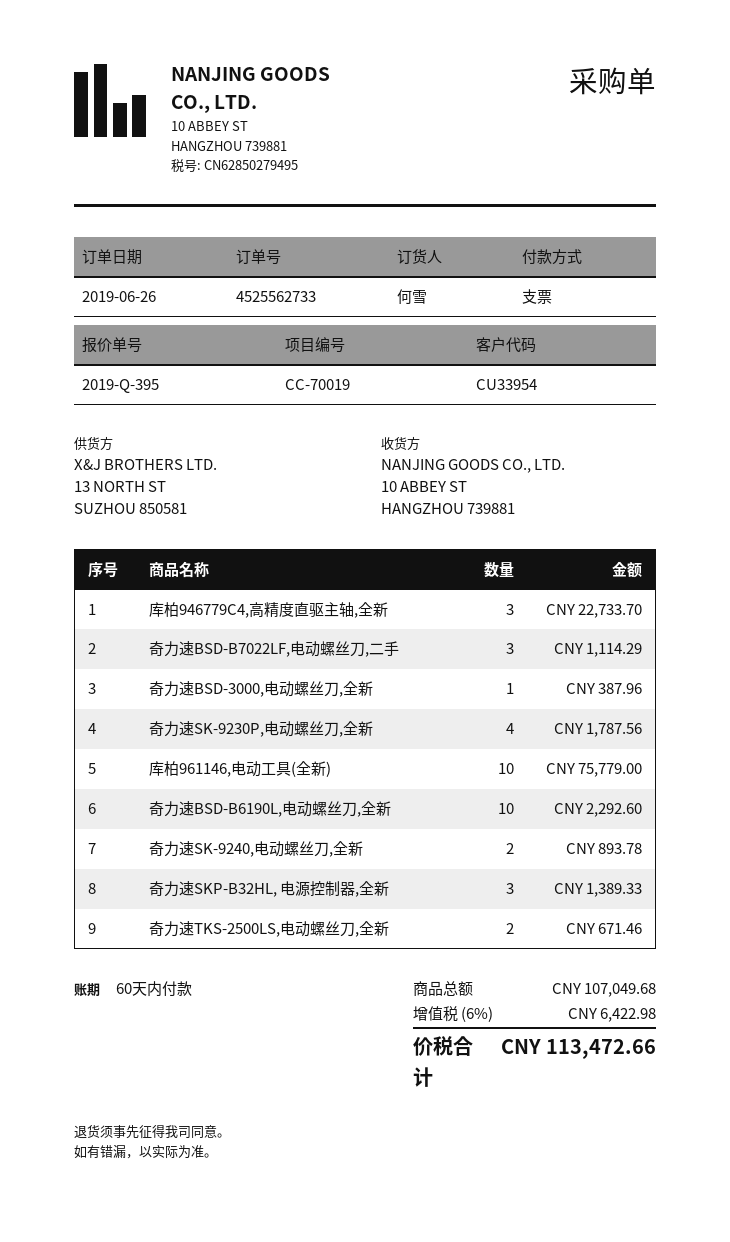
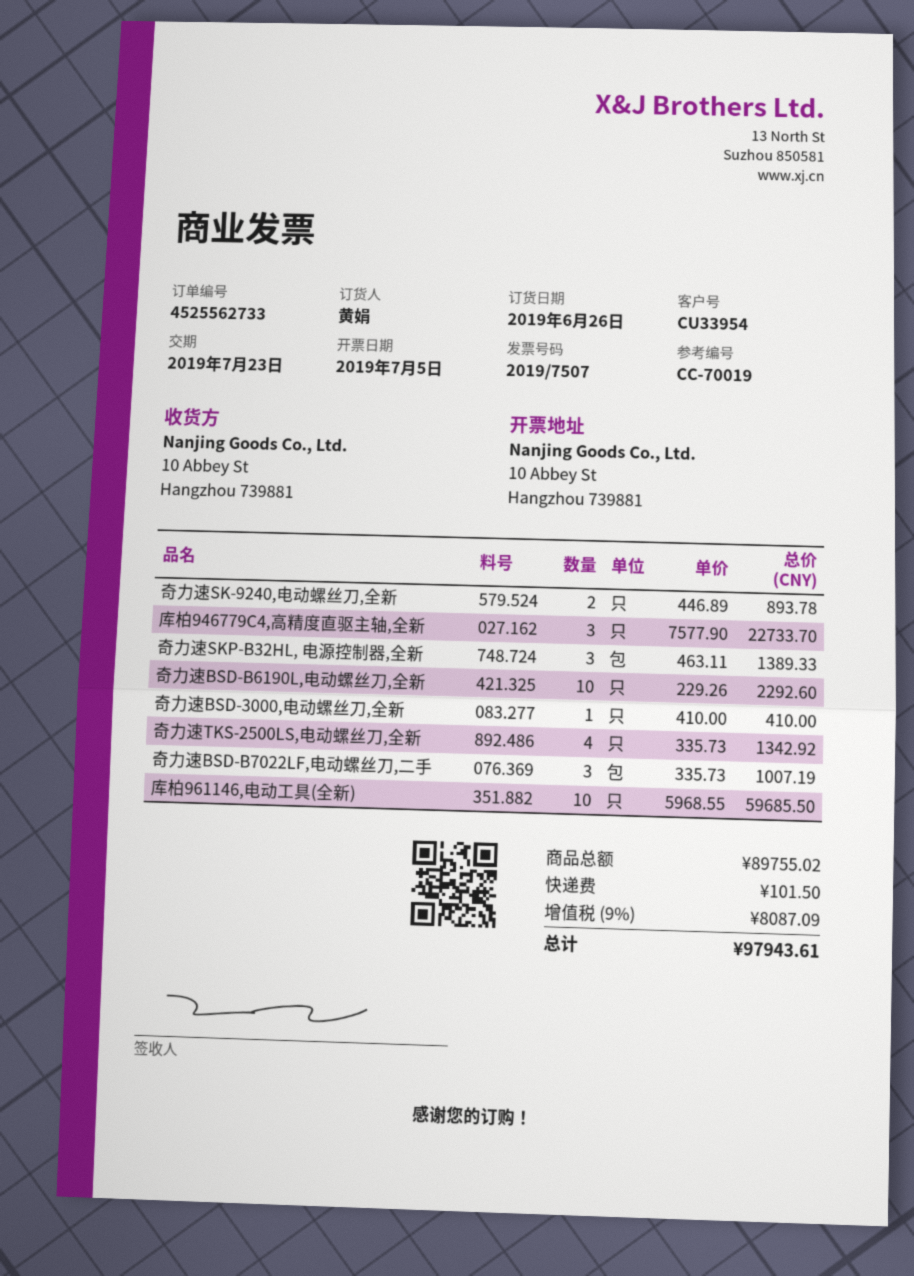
ordered by: 何雪 -> 黄娟
奇力速BSD-B7022LF,电动螺丝刀,二手: 3 for 1114.29 -> 3 for 1007.19
奇力速BSD-3000,电动螺丝刀,全新: 1 for 387.96 -> 1 for 410.00
奇力速SK-9230P,电动螺丝刀,全新: 4 for 1787.56 -> none
库柏961146,电动工具(全新): 10 for 75779.00 -> 10 for 59685.50
奇力速TKS-2500LS,电动螺丝刀,全新: 2 for 671.46 -> 4 for 1342.92
subtotal: 107049.68 -> 89755.02
shipping: none -> 101.50
tax: 6% = 6422.98 -> 9% = 8087.09
total: 113472.66 -> 97943.61

